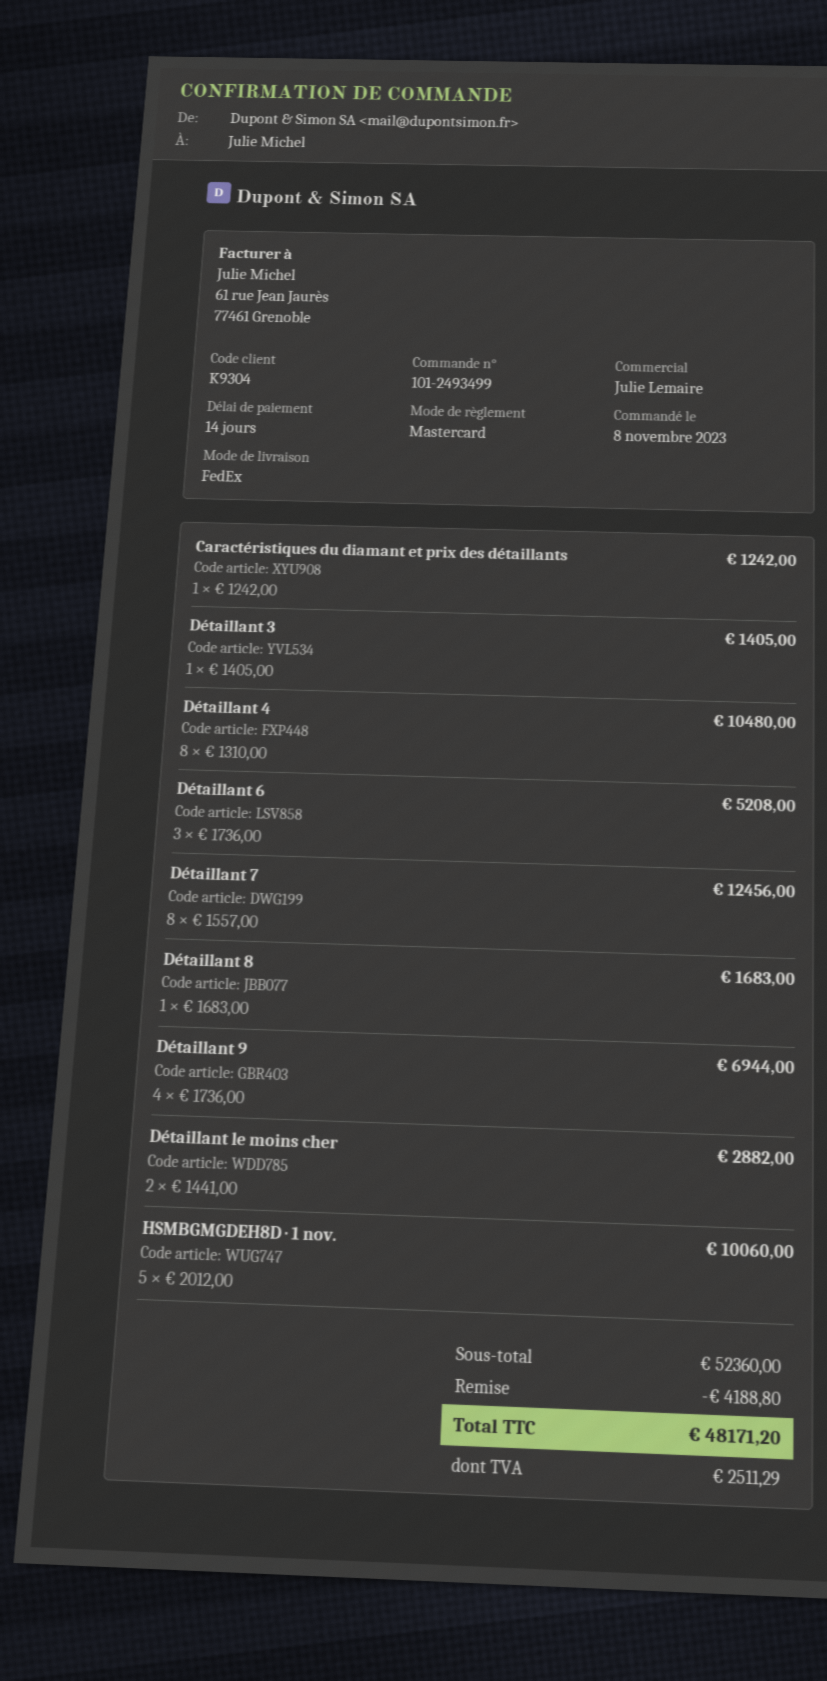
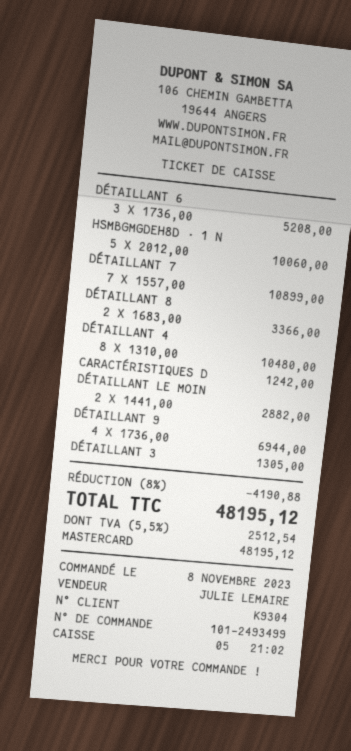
Détaillant 3: 1 x 1405.00 = 1405.00 -> 1 x 1305.00 = 1305.00
Détaillant 7: 8 x 1557.00 = 12456.00 -> 7 x 1557.00 = 10899.00
Détaillant 8: 1 x 1683.00 = 1683.00 -> 2 x 1683.00 = 3366.00
discount: 4188.80 -> 4190.88
tax: 2511.29 -> 2512.54
total: 48171.20 -> 48195.12

